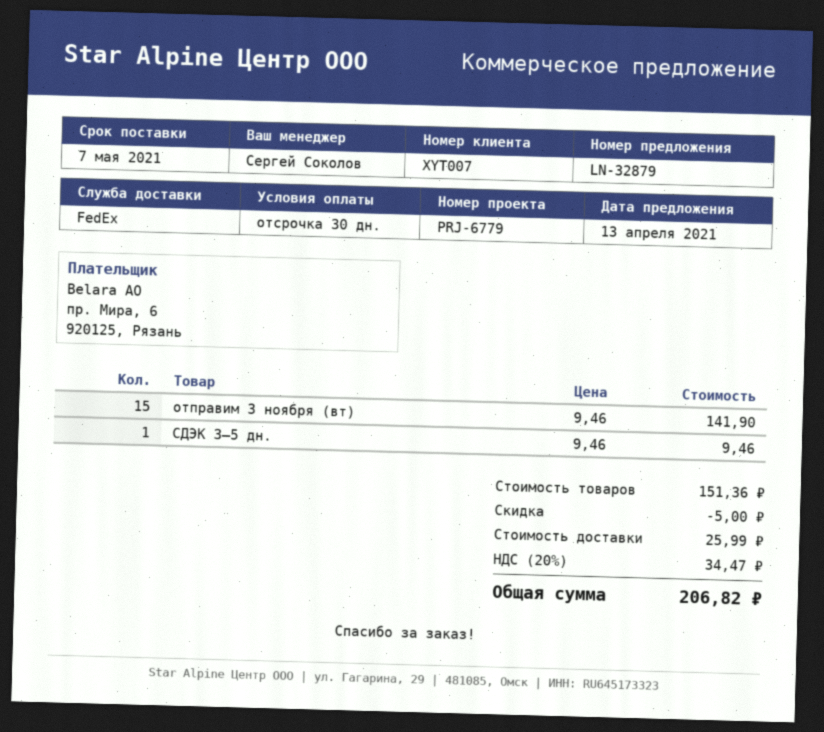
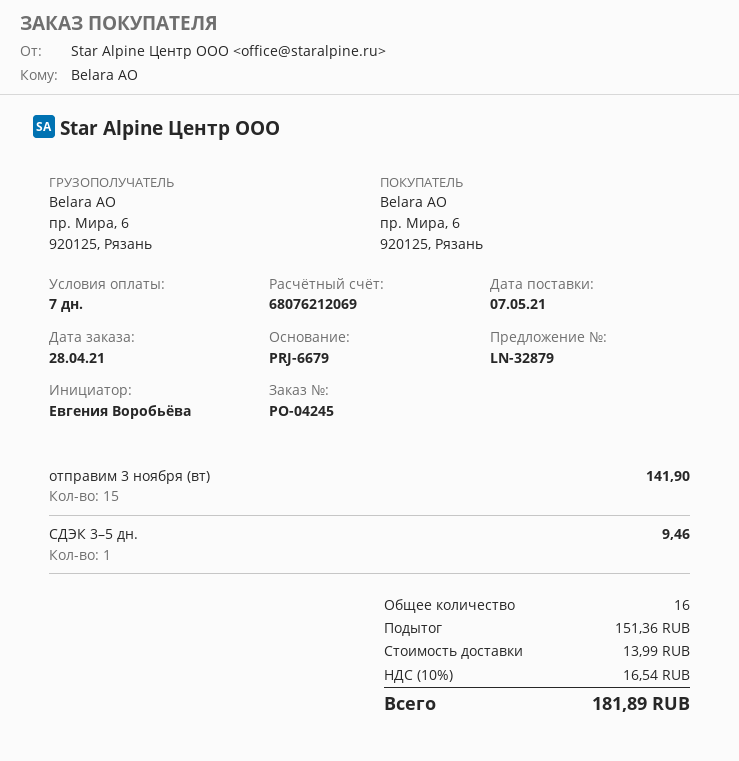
payment terms: 30 days -> 7 days
reference: PRJ-6779 -> PRJ-6679
discount: 5.00 -> none
shipping: 25.99 -> 13.99
tax: 20% = 34.47 -> 10% = 16.54
total: 206.82 -> 181.89

